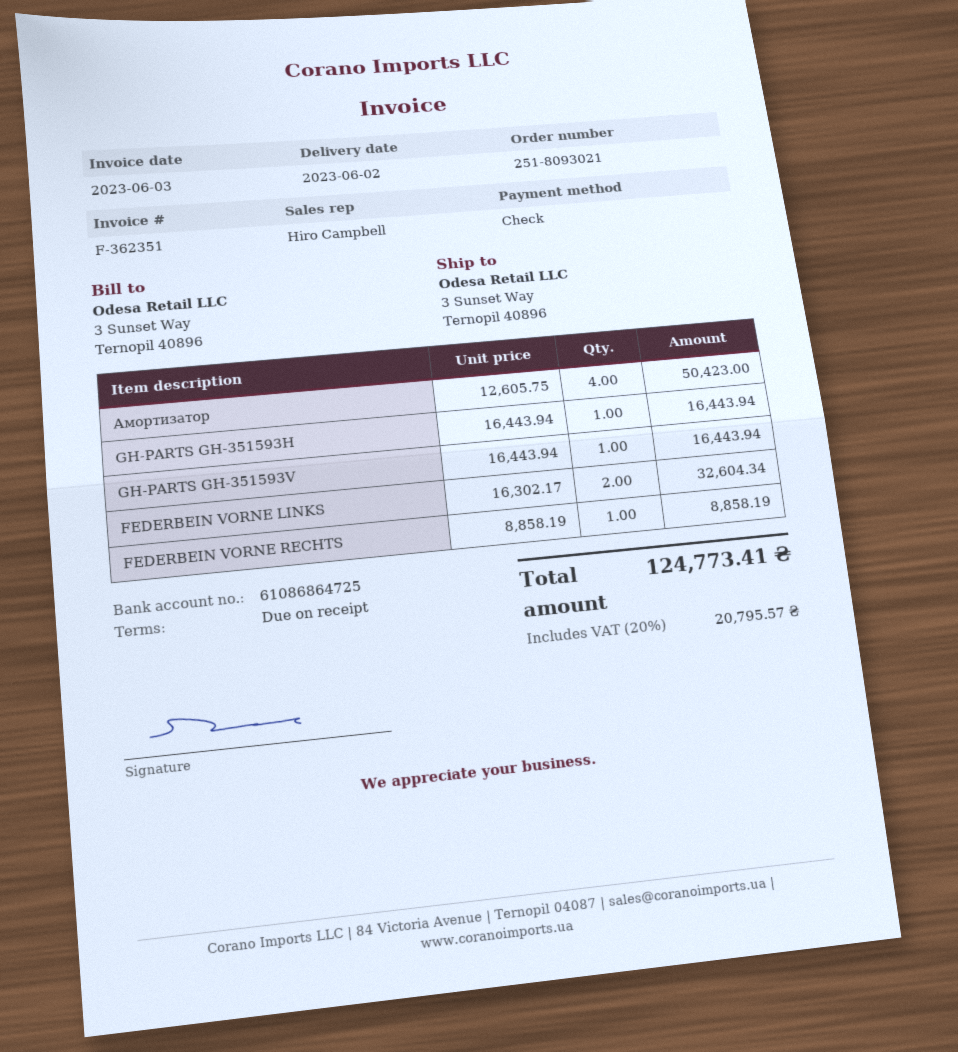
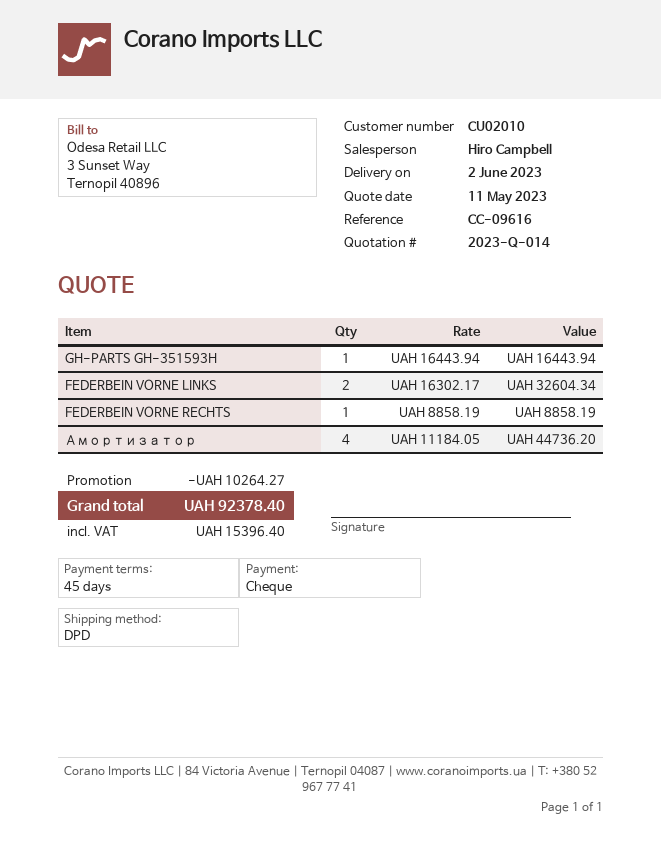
payment terms: on receipt -> 45 days
Амортизатор: 4 x 12605.75 = 50423.00 -> 4 x 11184.05 = 44736.20
GH-PARTS GH-351593V: 1 x 16443.94 = 16443.94 -> none
discount: none -> 10264.27
tax: 20795.57 -> 15396.40
total: 124773.41 -> 92378.40

